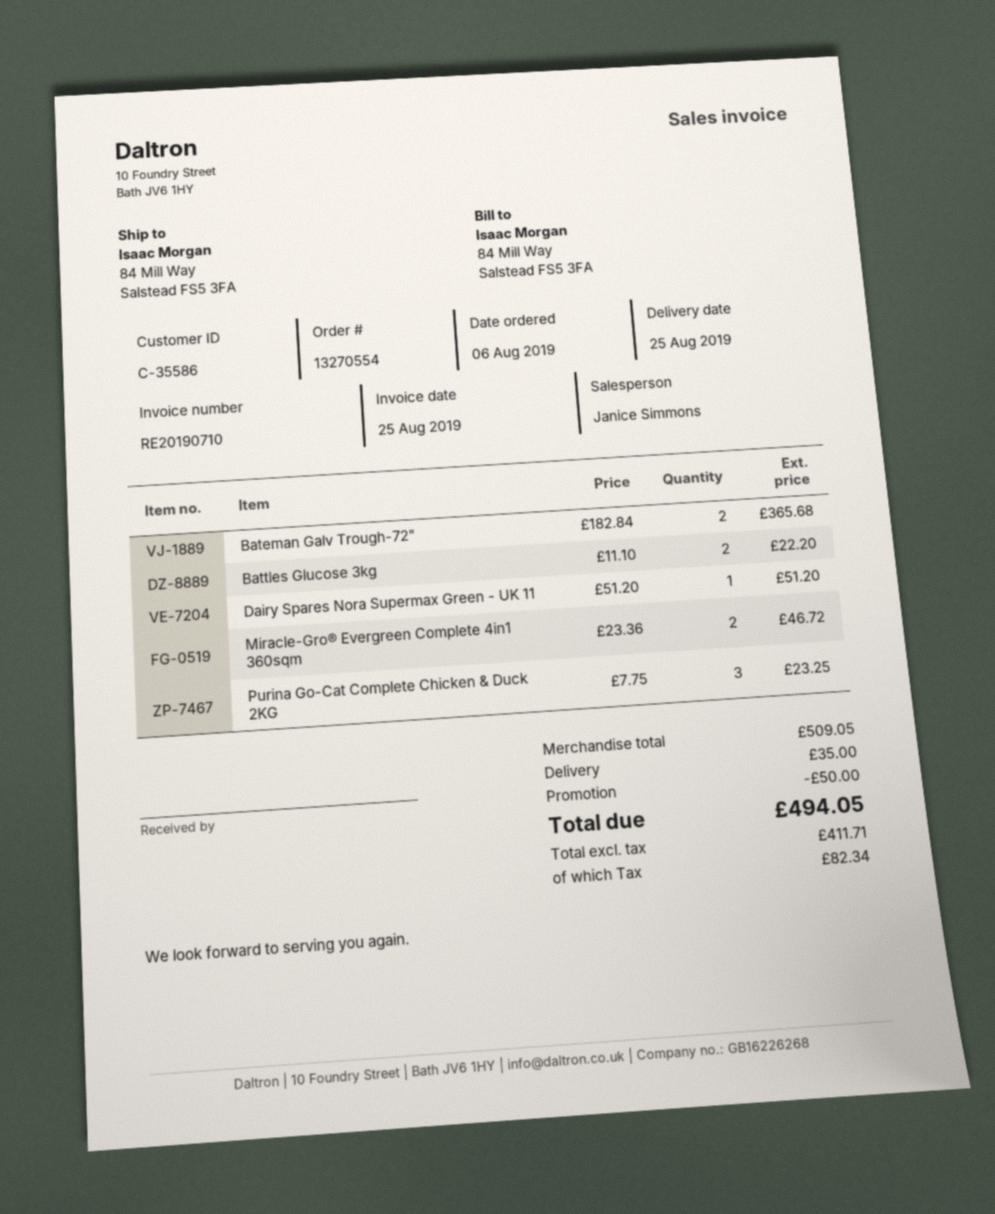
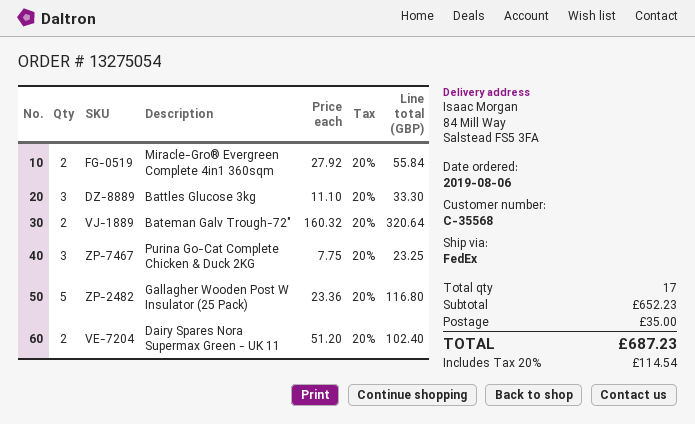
order number: 13270554 -> 13275054
customer number: C-35586 -> C-35568
Bateman Galv Trough-72": 2 x 182.84 = 365.68 -> 2 x 160.32 = 320.64
Battles Glucose 3kg: 2 x 11.10 = 22.20 -> 3 x 11.10 = 33.30
Dairy Spares Nora Supermax Green - UK 11: 1 x 51.20 = 51.20 -> 2 x 51.20 = 102.40
Miracle-Gro® Evergreen Complete 4in1 360sqm: 2 x 23.36 = 46.72 -> 2 x 27.92 = 55.84
Gallagher Wooden Post W Insulator (25 Pack): none -> 5 x 23.36 = 116.80
subtotal: 509.05 -> 652.23
discount: 50.00 -> none
tax: 82.34 -> 114.54
total: 494.05 -> 687.23

